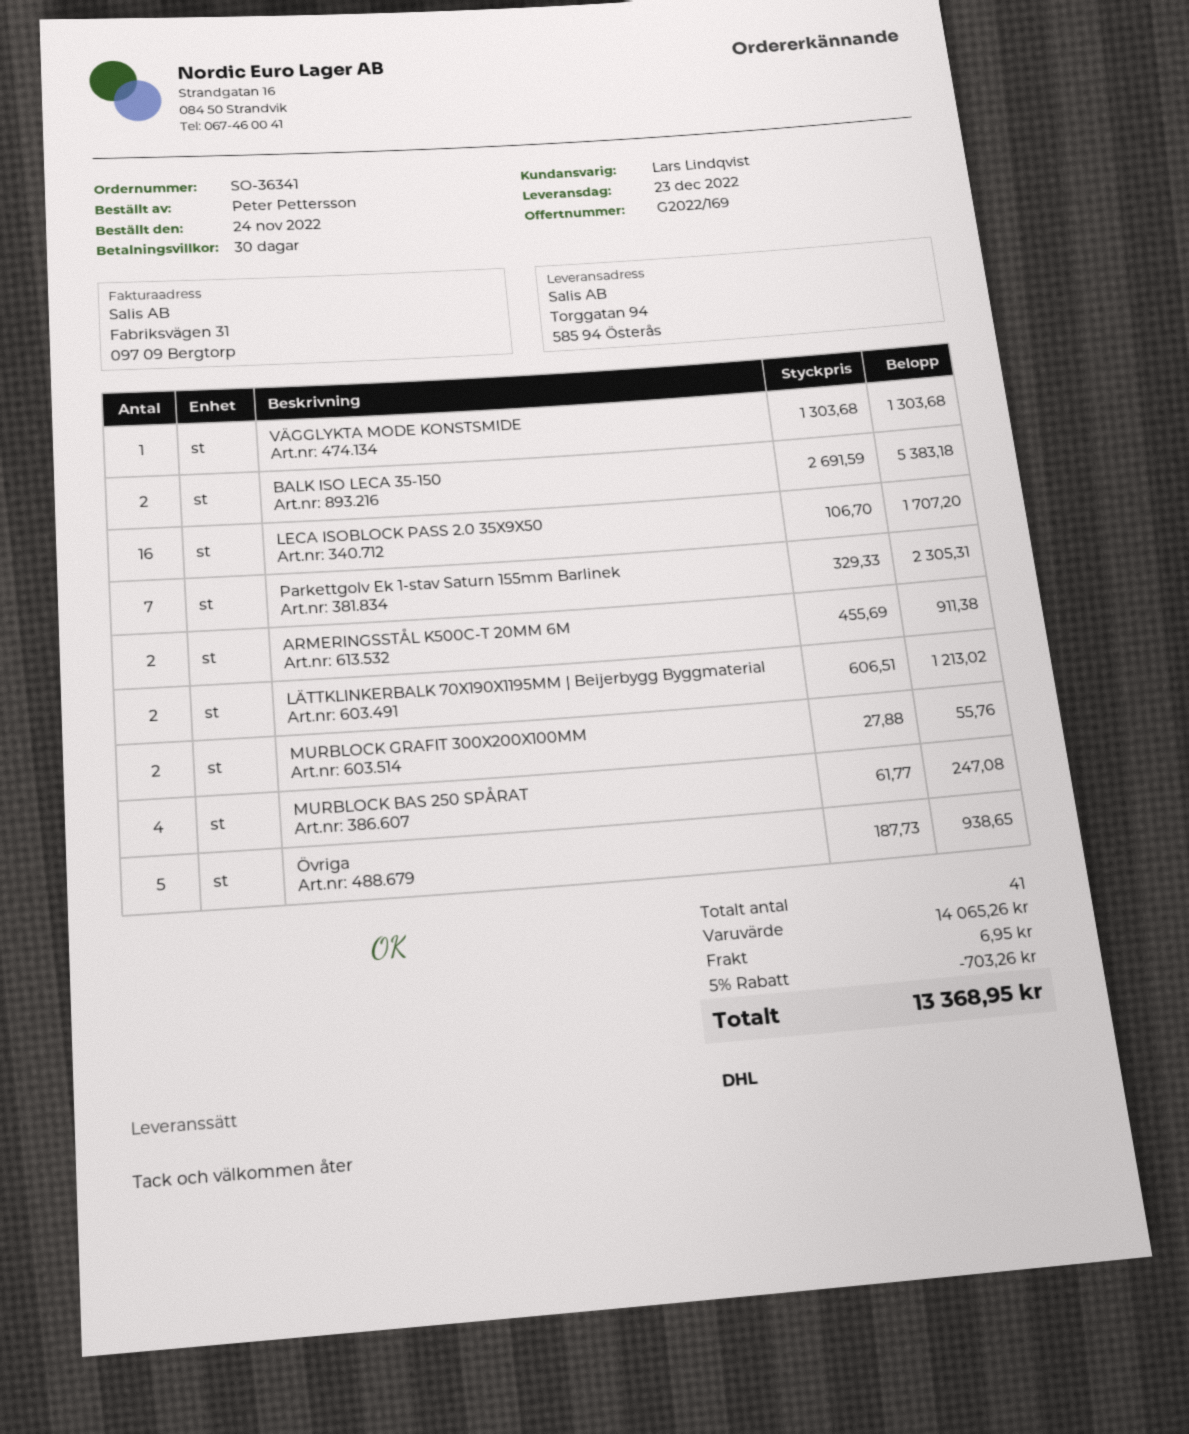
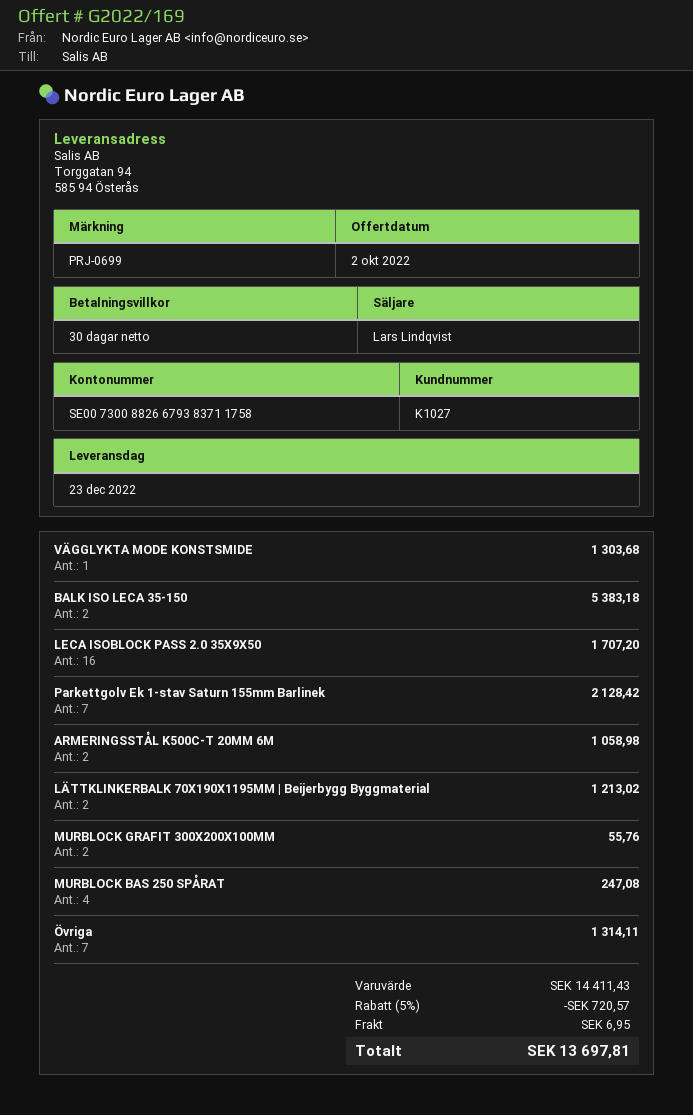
Parkettgolv Ek 1-stav Saturn 155mm Barlinek: 7 for 2305.31 -> 7 for 2128.42
ARMERINGSSTÅL K500C-T 20MM 6M: 2 for 911.38 -> 2 for 1058.98
Övriga: 5 for 938.65 -> 7 for 1314.11
subtotal: 14065.26 -> 14411.43
discount: 5% = 703.26 -> 5% = 720.57
total: 13368.95 -> 13697.81

